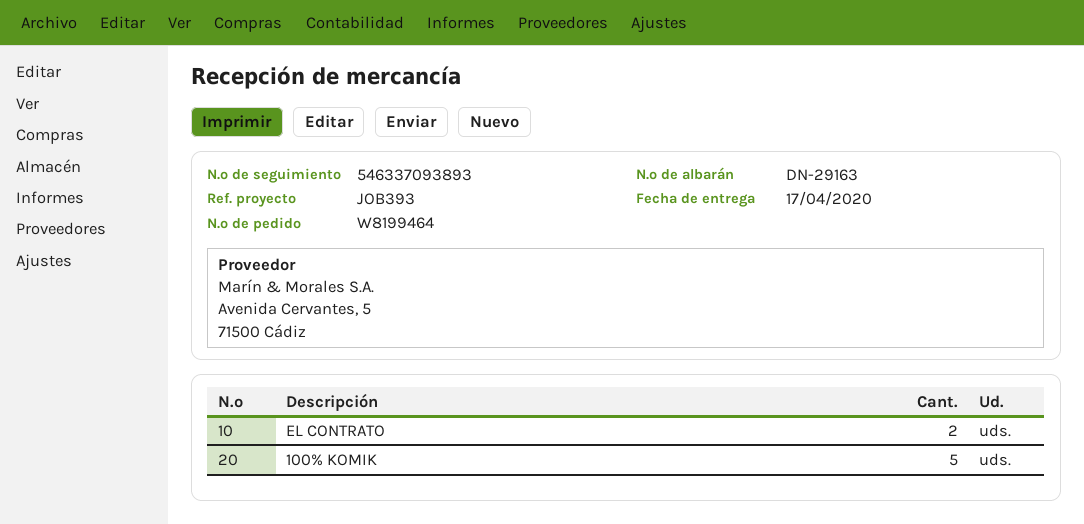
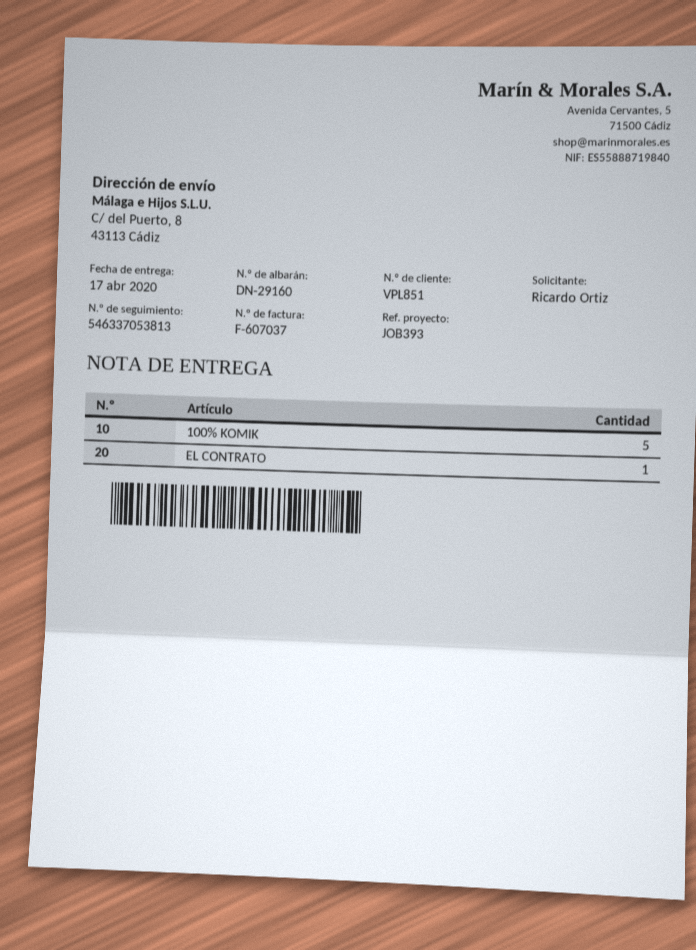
delivery note number: DN-29163 -> DN-29160
tracking number: 546337093893 -> 546337053813
EL CONTRATO: 2 -> 1

